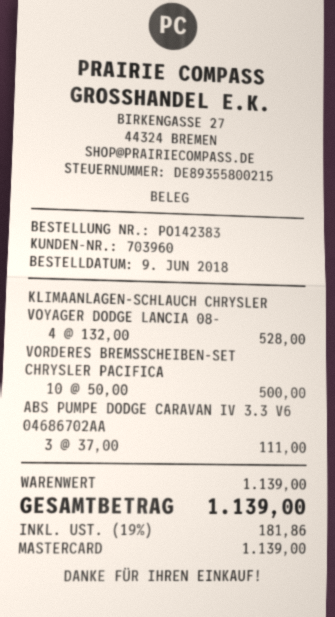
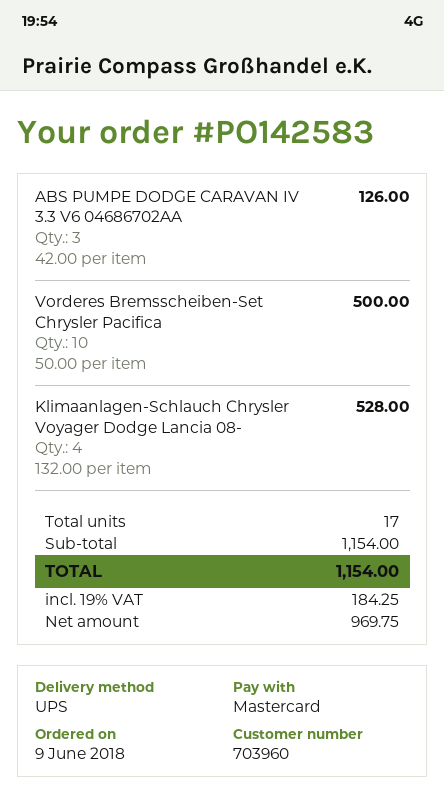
order number: PO142383 -> PO142583
ABS PUMPE DODGE CARAVAN IV 3.3 V6 04686702AA: 3 x 37.00 = 111.00 -> 3 x 42.00 = 126.00
subtotal: 1139.00 -> 1154.00
tax: 19% = 181.86 -> 19% = 184.25
total: 1139.00 -> 1154.00

